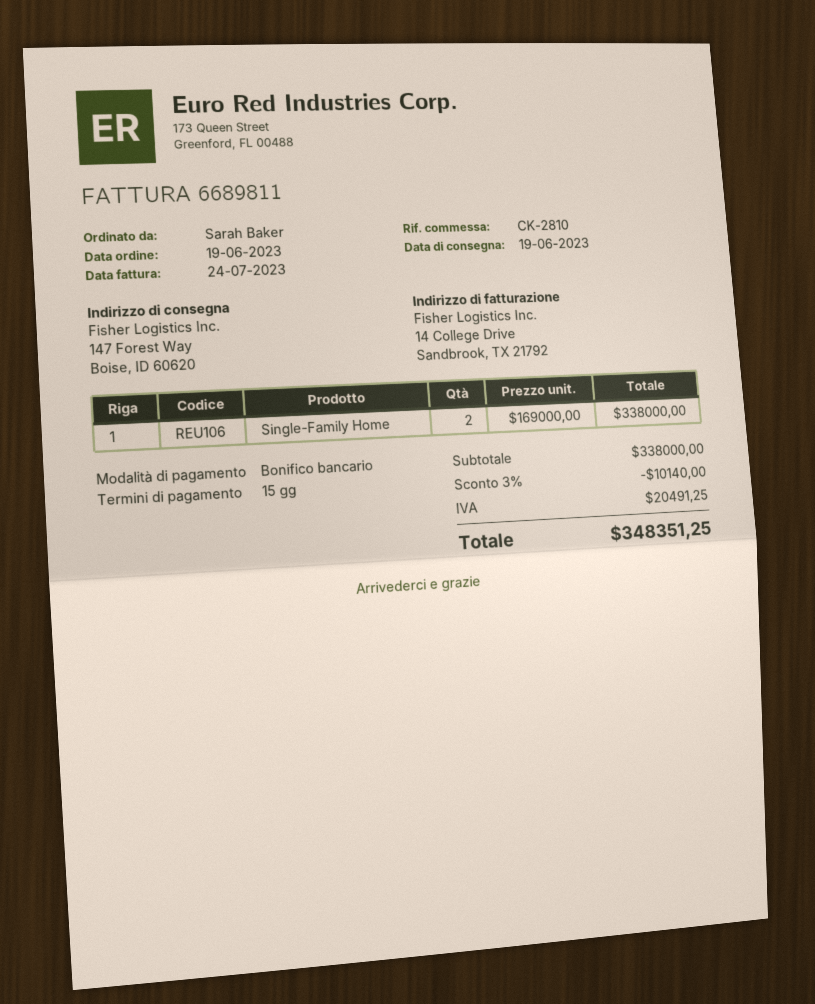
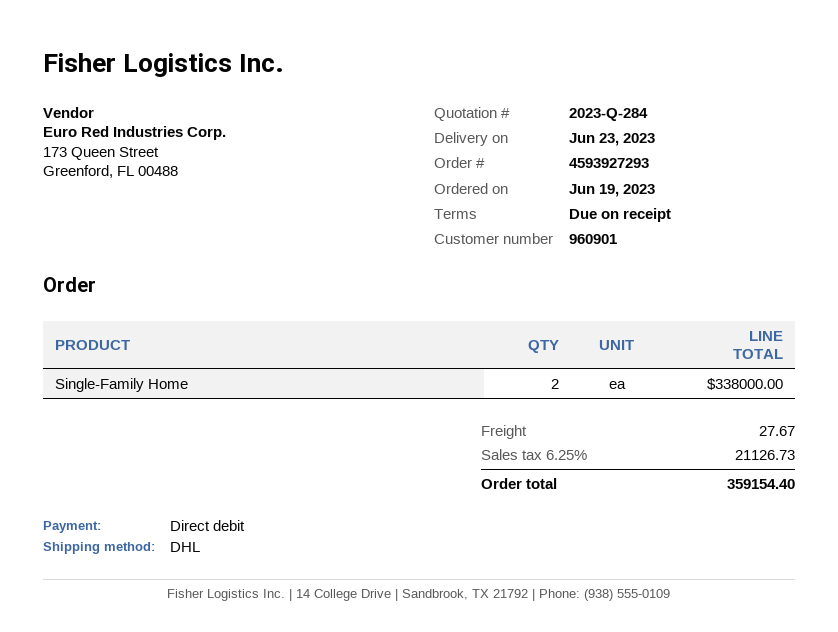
delivery date: 2023-06-19 -> 2023-06-23
payment terms: 15 days -> on receipt
payment method: bank transfer -> direct debit
discount: 3% = 10140.00 -> none
shipping: none -> 27.67
tax: 20491.25 -> 21126.73
total: 348351.25 -> 359154.40

